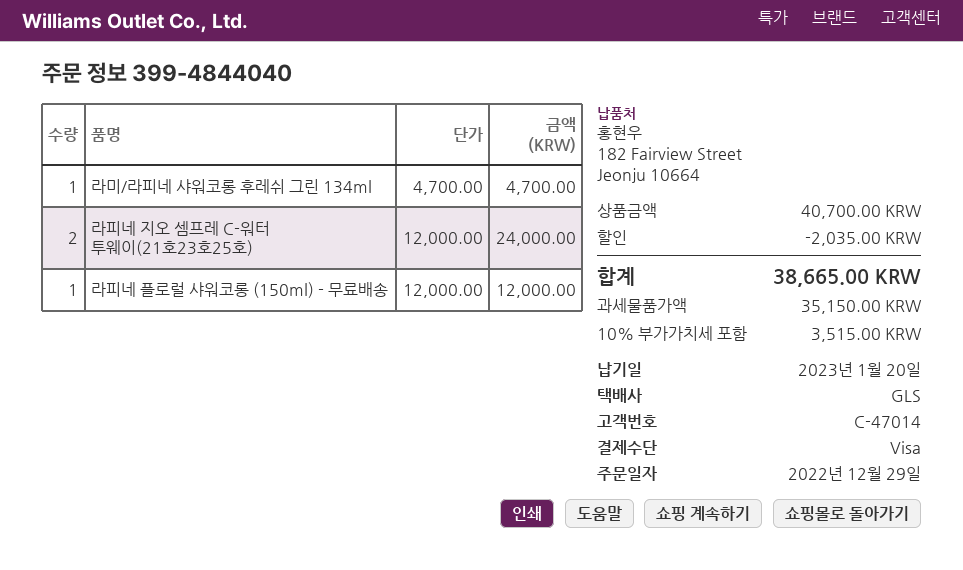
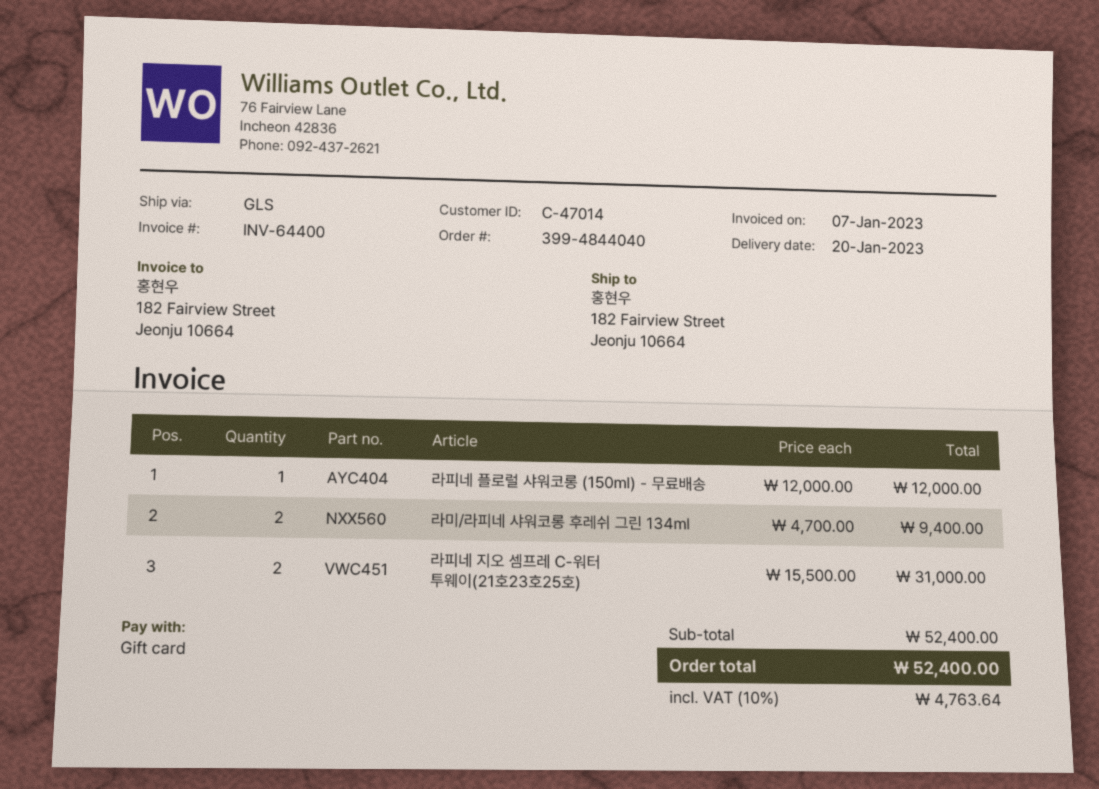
payment method: Visa -> gift card
라미/라피네 샤워코롱 후레쉬 그린 134ml: 1 x 4700.00 = 4700.00 -> 2 x 4700.00 = 9400.00
라피네 지오 셈프레 C-워터 투웨이(21호23호25호): 2 x 12000.00 = 24000.00 -> 2 x 15500.00 = 31000.00
subtotal: 40700.00 -> 52400.00
discount: 2035.00 -> none
tax: 10% = 3515.00 -> 10% = 4763.64
total: 38665.00 -> 52400.00

